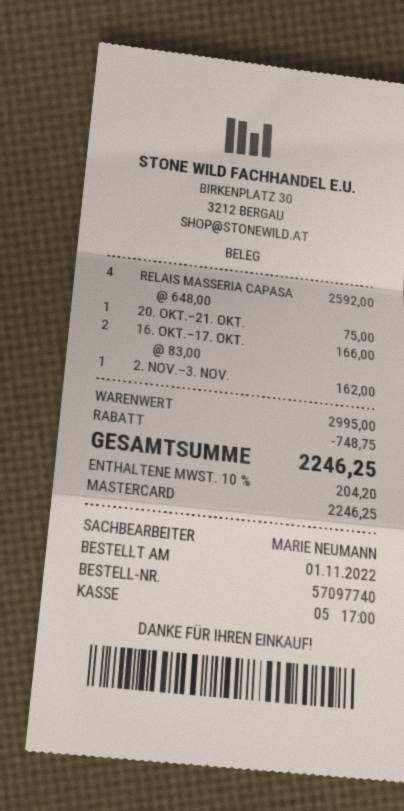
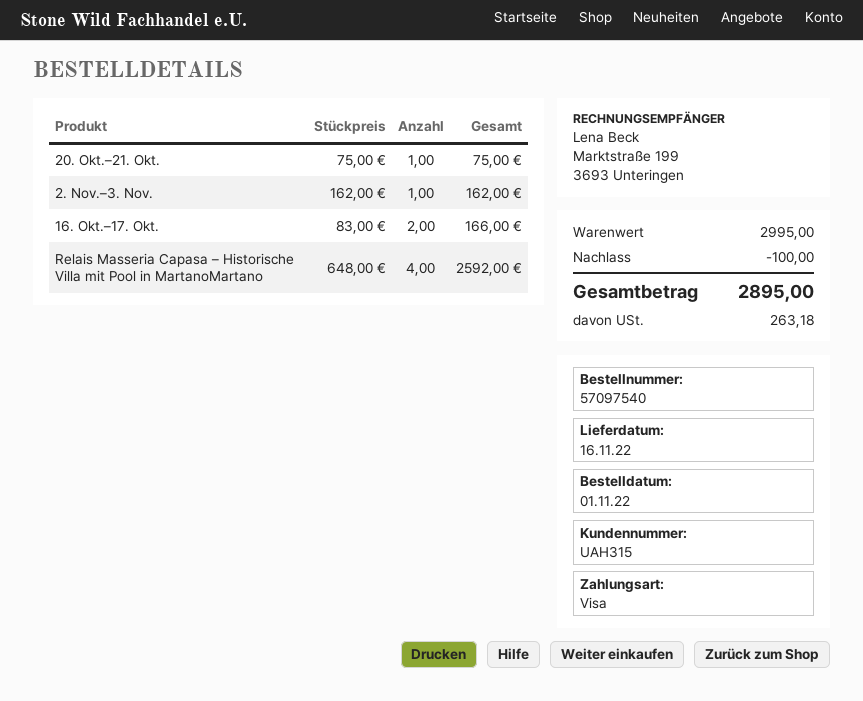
order number: 57097740 -> 57097540
payment method: Mastercard -> Visa
discount: 748.75 -> 100.00
tax: 204.20 -> 263.18
total: 2246.25 -> 2895.00

